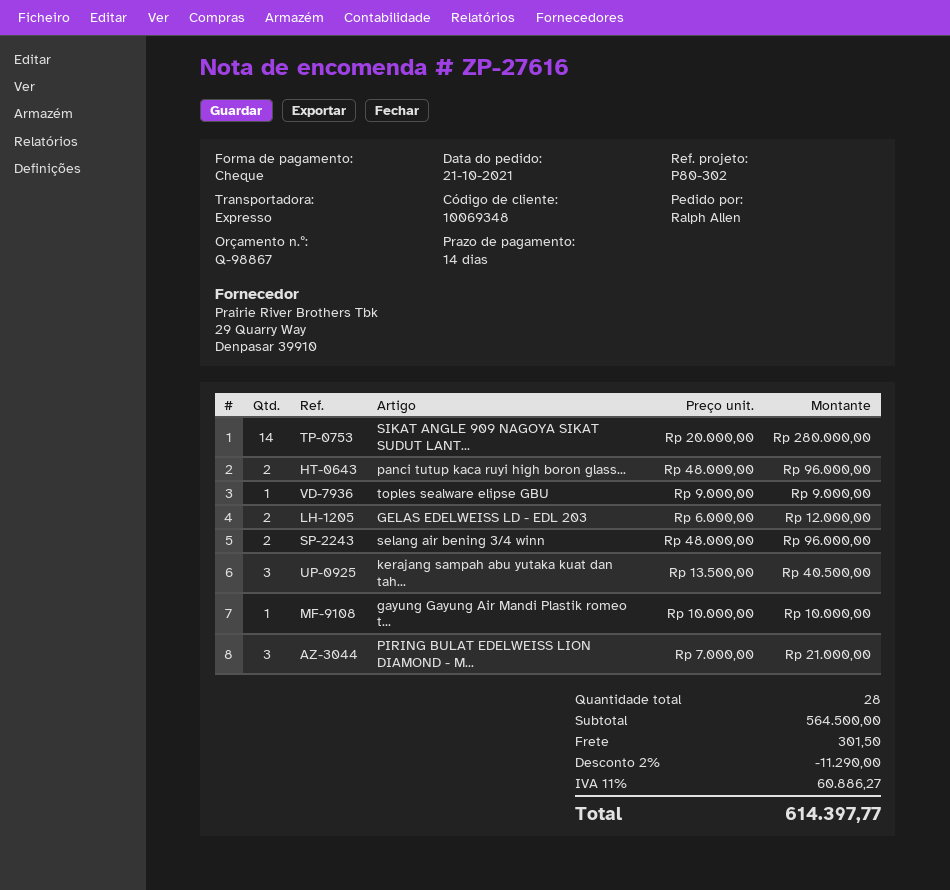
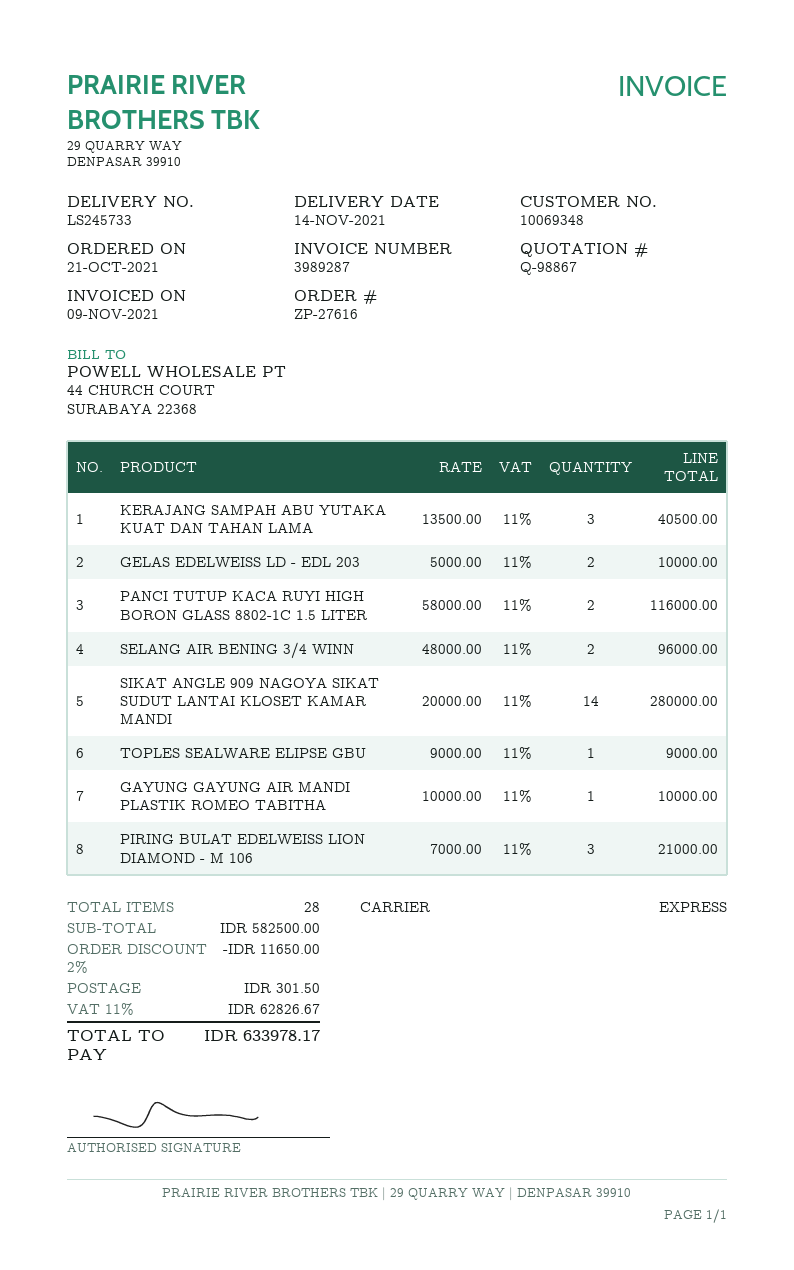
panci tutup kaca ruyi high boron glass...: 2 x 48000.00 = 96000.00 -> 2 x 58000.00 = 116000.00
GELAS EDELWEISS LD - EDL 203: 2 x 6000.00 = 12000.00 -> 2 x 5000.00 = 10000.00
subtotal: 564500.00 -> 582500.00
discount: 2% = 11290.00 -> 2% = 11650.00
tax: 11% = 60886.27 -> 11% = 62826.67
total: 614397.77 -> 633978.17

